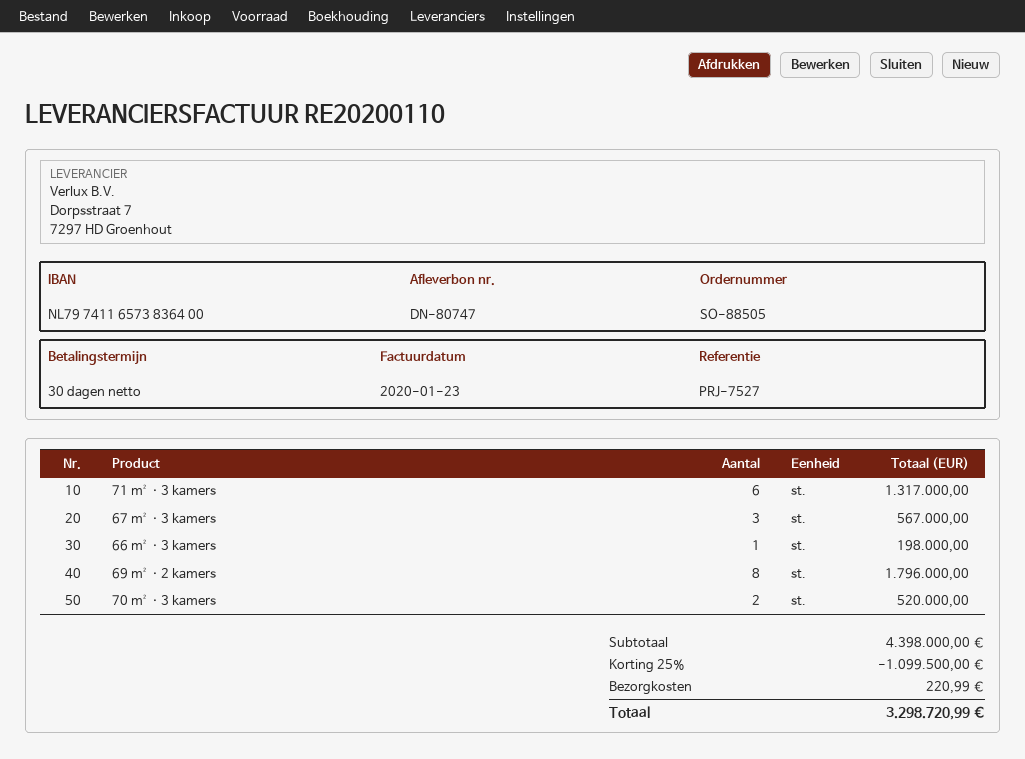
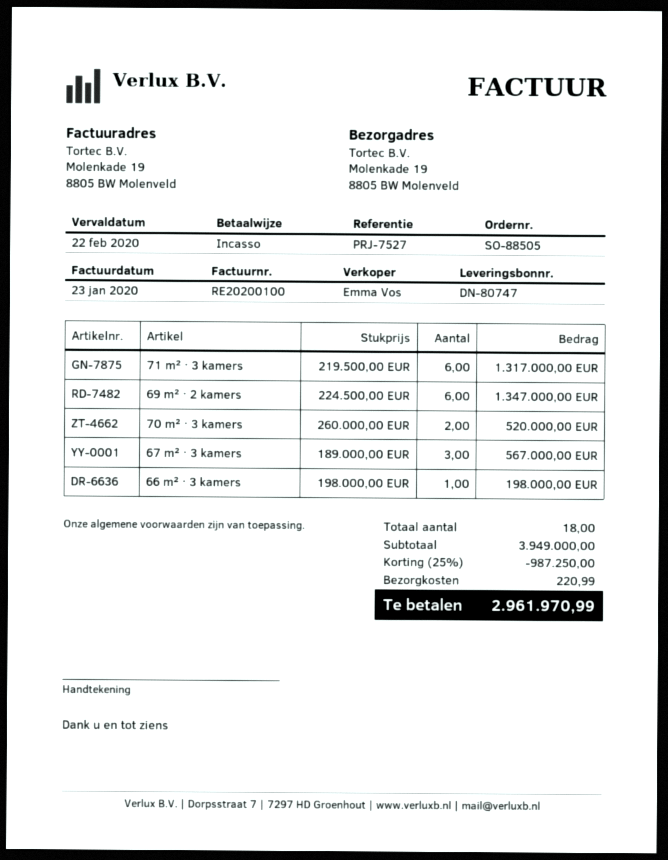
invoice number: RE20200110 -> RE20200100
69 m² · 2 kamers: 8 for 1796000.00 -> 6 for 1347000.00
subtotal: 4398000.00 -> 3949000.00
discount: 25% = 1099500.00 -> 25% = 987250.00
total: 3298720.99 -> 2961970.99

